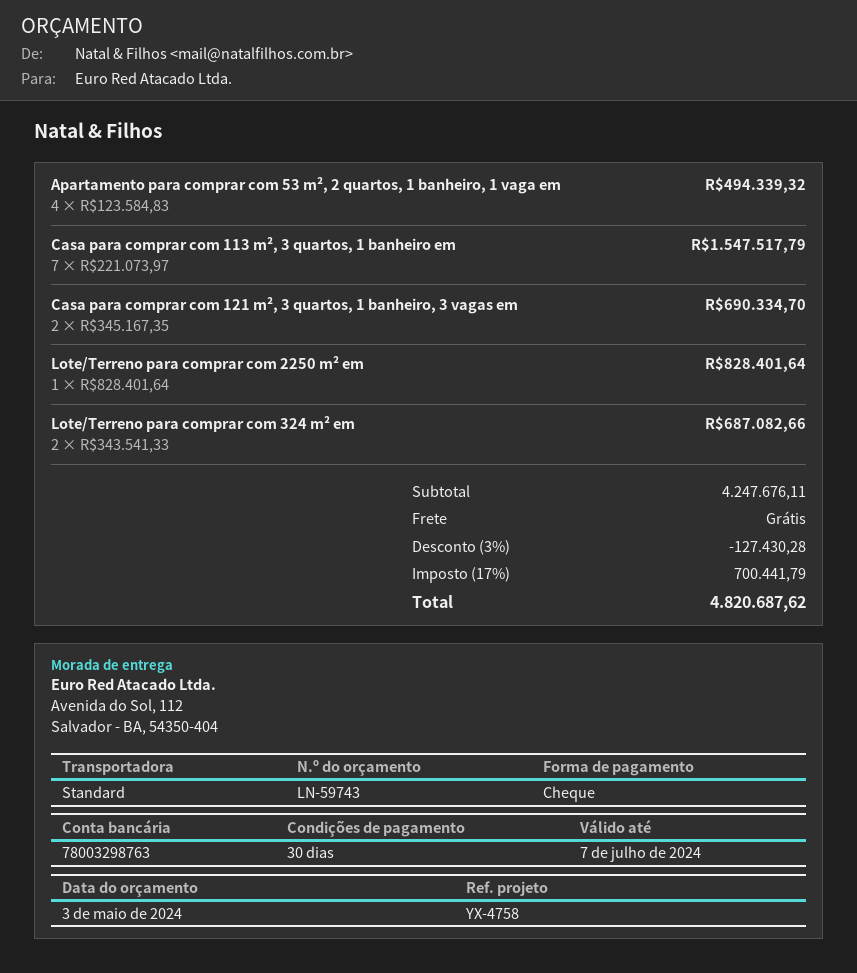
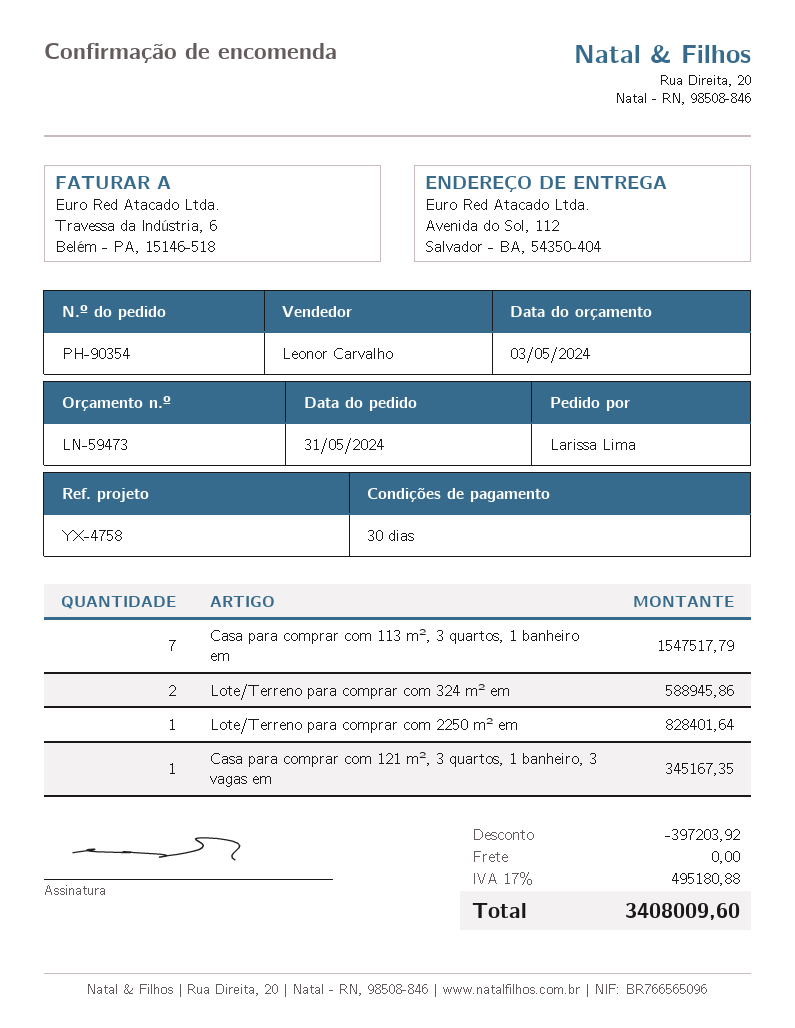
quote number: LN-59743 -> LN-59473
Apartamento para comprar com 53 m², 2 quartos, 1 banheiro, 1 vaga em: 4 for 494339.32 -> none
Casa para comprar com 121 m², 3 quartos, 1 banheiro, 3 vagas em: 2 for 690334.70 -> 1 for 345167.35
Lote/Terreno para comprar com 324 m² em: 2 for 687082.66 -> 2 for 588945.86
discount: 127430.28 -> 397203.92
tax: 17% = 700441.79 -> 17% = 495180.88
total: 4820687.62 -> 3408009.60

